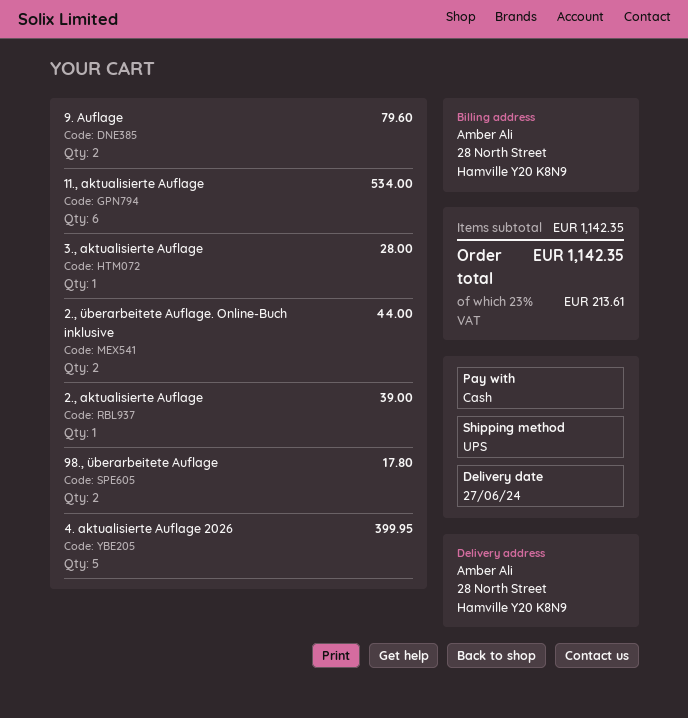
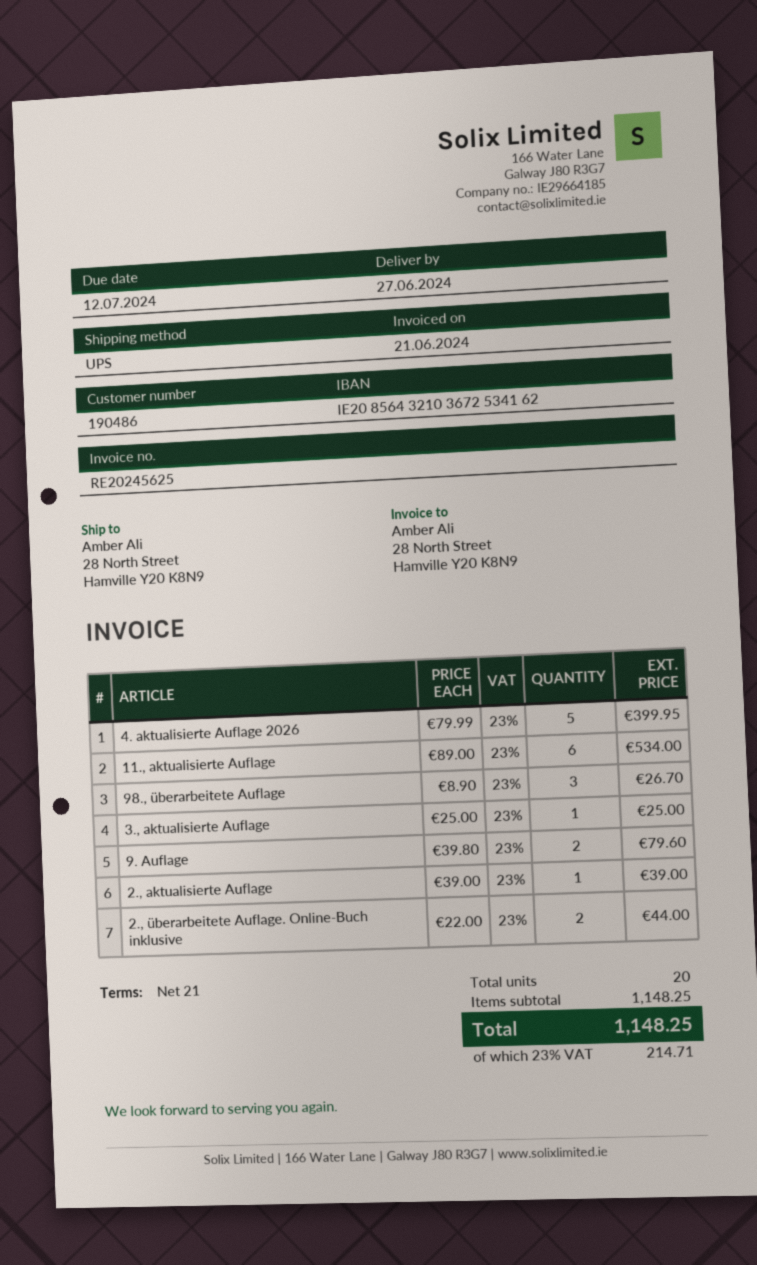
3., aktualisierte Auflage: 1 for 28.00 -> 1 for 25.00
98., überarbeitete Auflage: 2 for 17.80 -> 3 for 26.70
subtotal: 1142.35 -> 1148.25
tax: 23% = 213.61 -> 23% = 214.71
total: 1142.35 -> 1148.25

